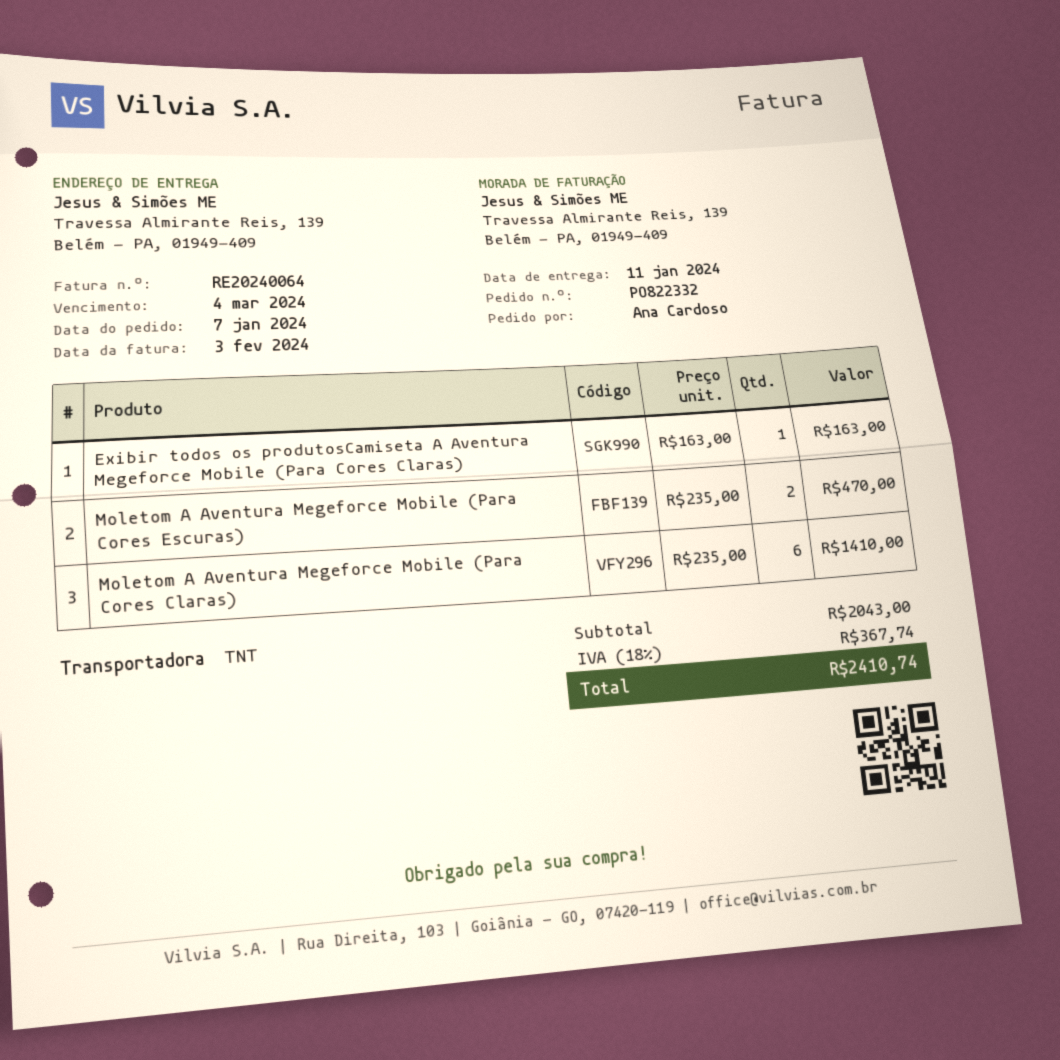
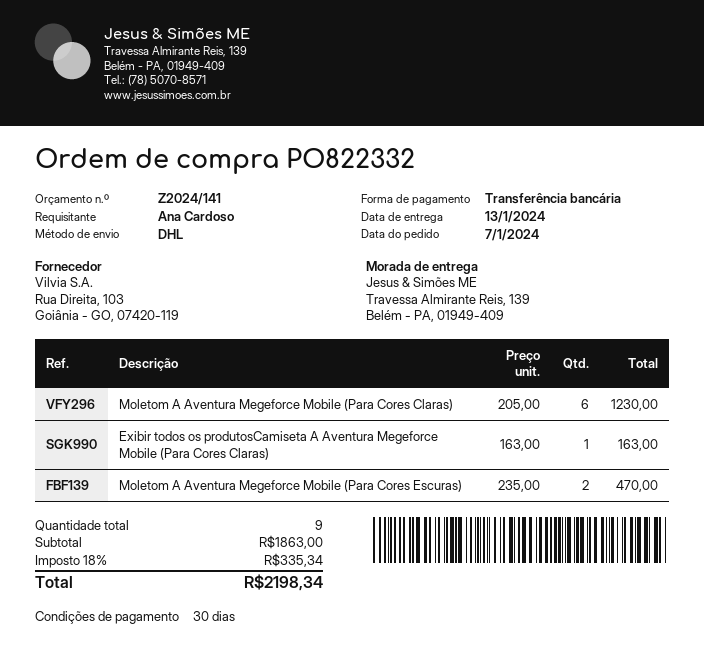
delivery date: 2024-01-11 -> 2024-01-13
shipping method: TNT -> DHL
Moletom A Aventura Megeforce Mobile (Para Cores Claras): 6 x 235.00 = 1410.00 -> 6 x 205.00 = 1230.00
subtotal: 2043.00 -> 1863.00
tax: 18% = 367.74 -> 18% = 335.34
total: 2410.74 -> 2198.34

